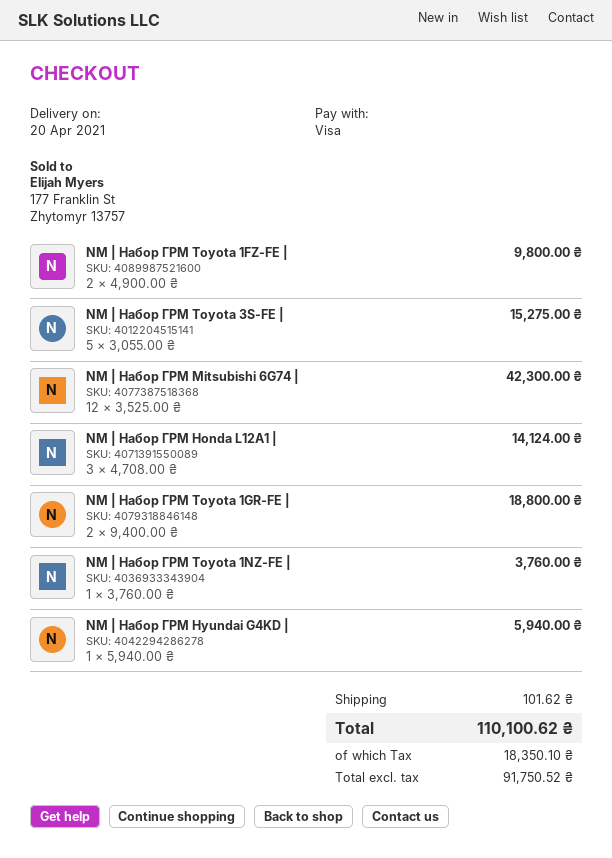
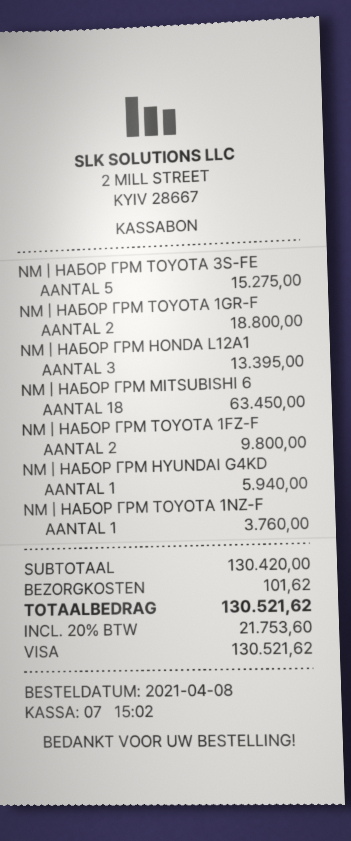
NM | Набор ГРМ Mitsubishi 6G74 |: 12 for 42300.00 -> 18 for 63450.00
NM | Набор ГРМ Honda L12A1 |: 3 for 14124.00 -> 3 for 13395.00
tax: 18350.10 -> 21753.60
total: 110100.62 -> 130521.62

